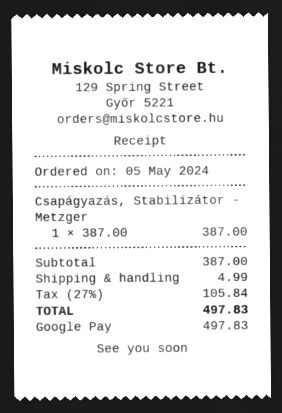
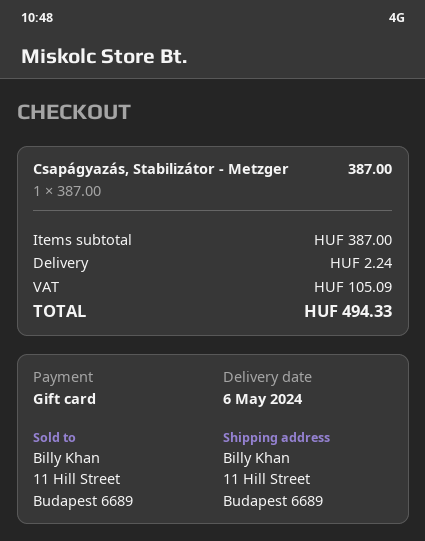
payment method: Google Pay -> gift card
shipping: 4.99 -> 2.24
tax: 105.84 -> 105.09
total: 497.83 -> 494.33

